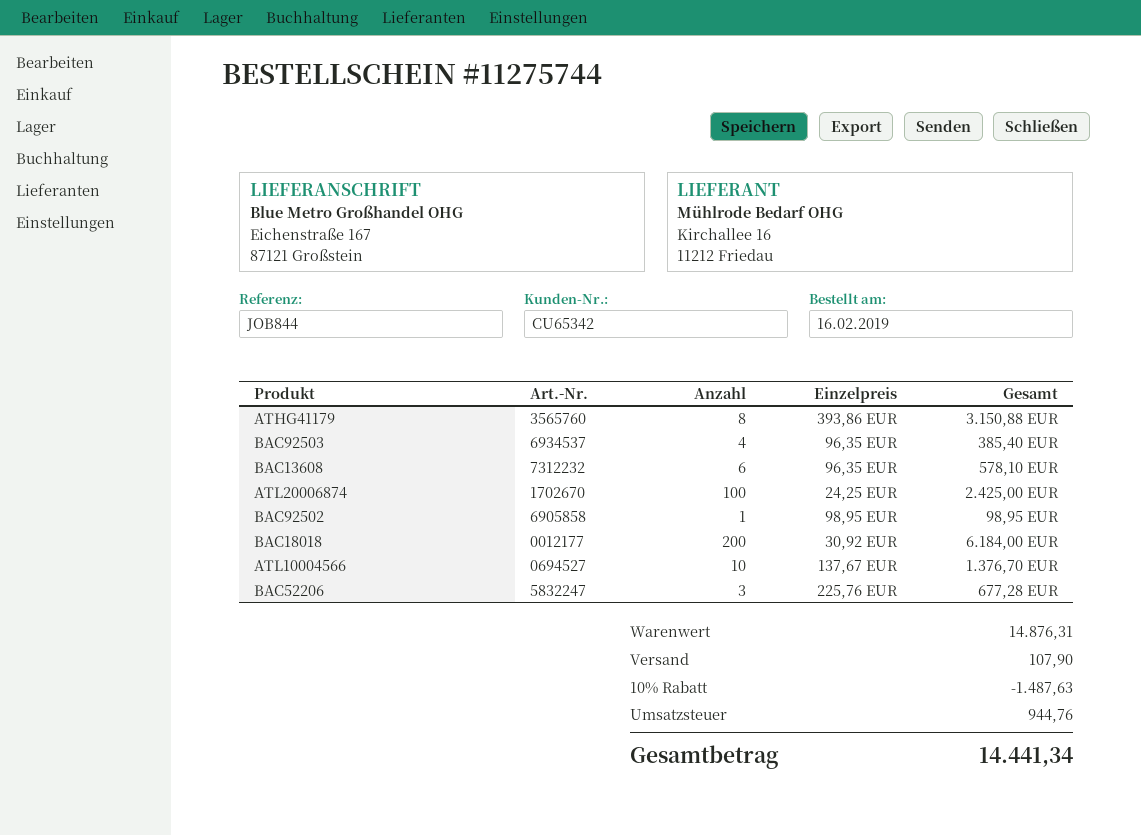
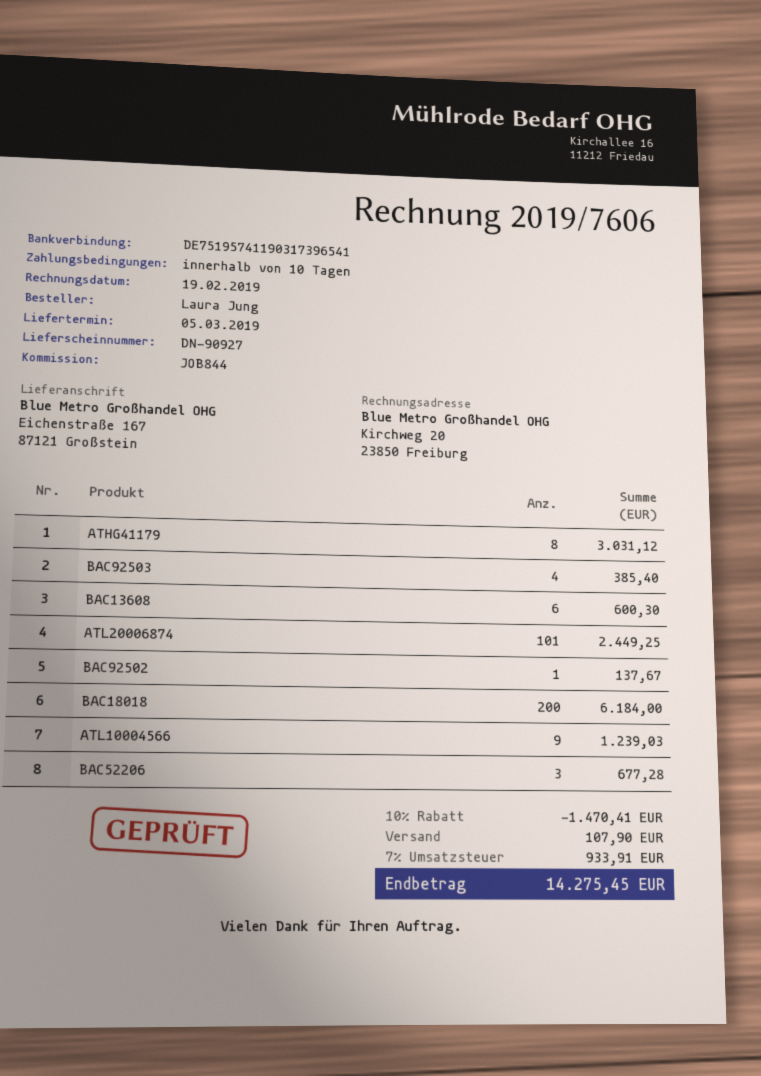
ATHG41179: 8 for 3150.88 -> 8 for 3031.12
BAC13608: 6 for 578.10 -> 6 for 600.30
ATL20006874: 100 for 2425.00 -> 101 for 2449.25
BAC92502: 1 for 98.95 -> 1 for 137.67
ATL10004566: 10 for 1376.70 -> 9 for 1239.03
discount: 10% = 1487.63 -> 10% = 1470.41
tax: 944.76 -> 933.91
total: 14441.34 -> 14275.45

